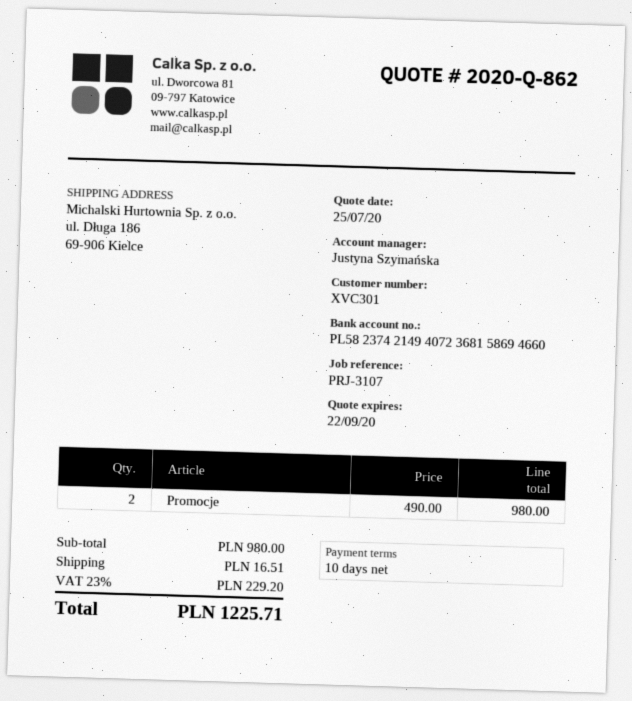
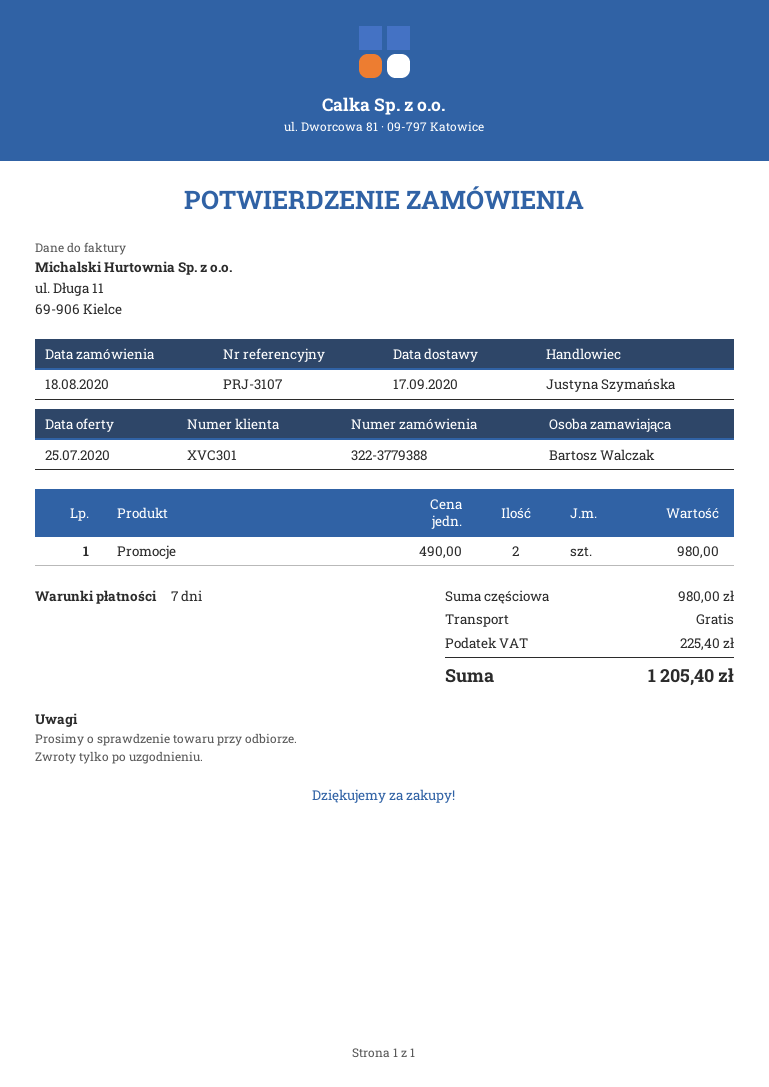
payment terms: 10 days -> 7 days
shipping: 16.51 -> 0.00
tax: 229.20 -> 225.40
total: 1225.71 -> 1205.40

